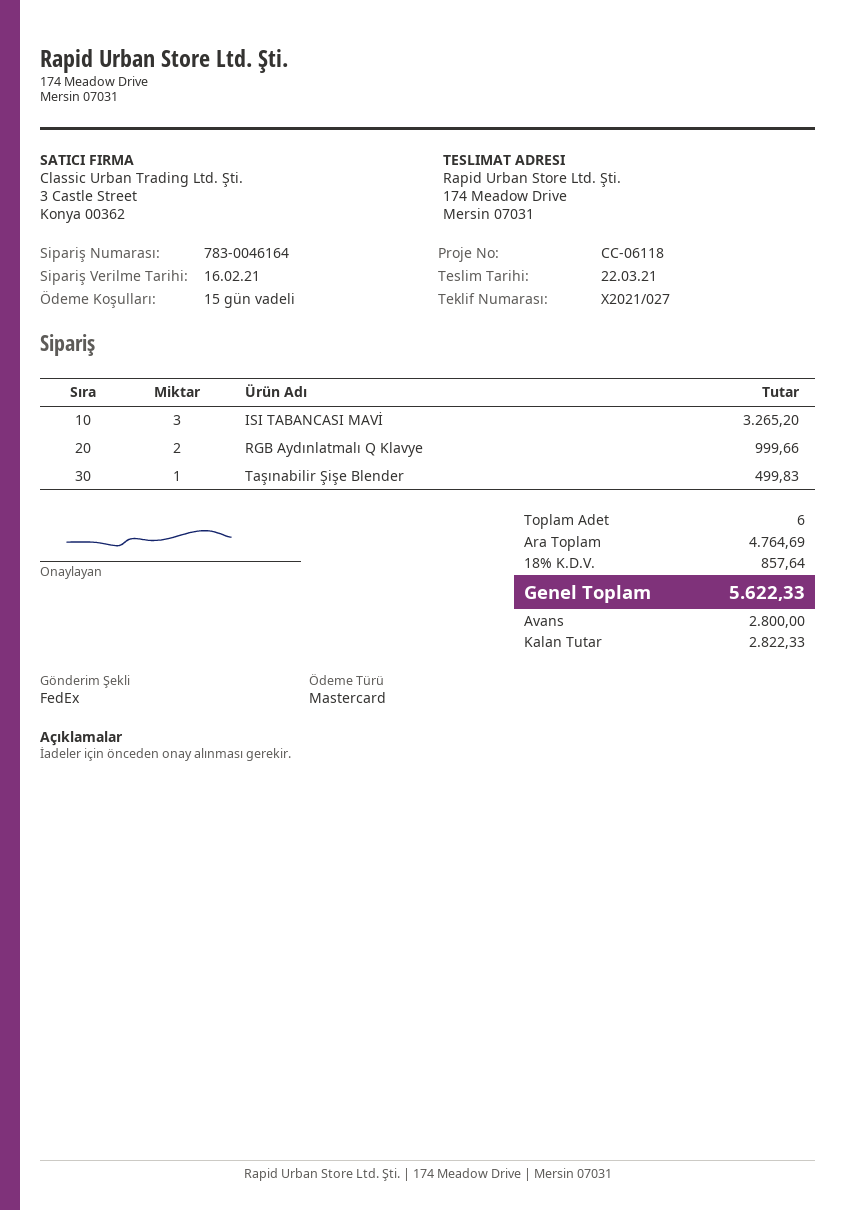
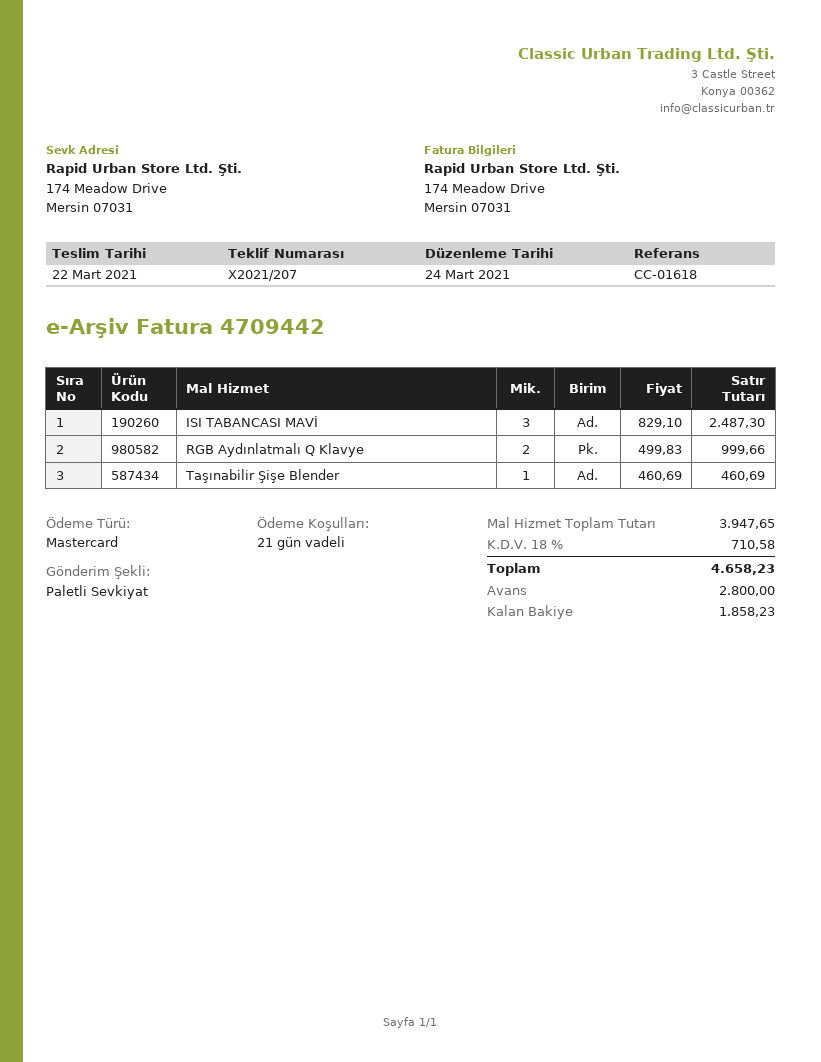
quote number: X2021/027 -> X2021/207
payment terms: 15 days -> 21 days
reference: CC-06118 -> CC-01618
shipping method: FedEx -> pallet freight
ISI TABANCASI MAVİ: 3 for 3265.20 -> 3 for 2487.30
Taşınabilir Şişe Blender: 1 for 499.83 -> 1 for 460.69
subtotal: 4764.69 -> 3947.65
tax: 18% = 857.64 -> 18% = 710.58
total: 5622.33 -> 4658.23
balance: 2822.33 -> 1858.23

